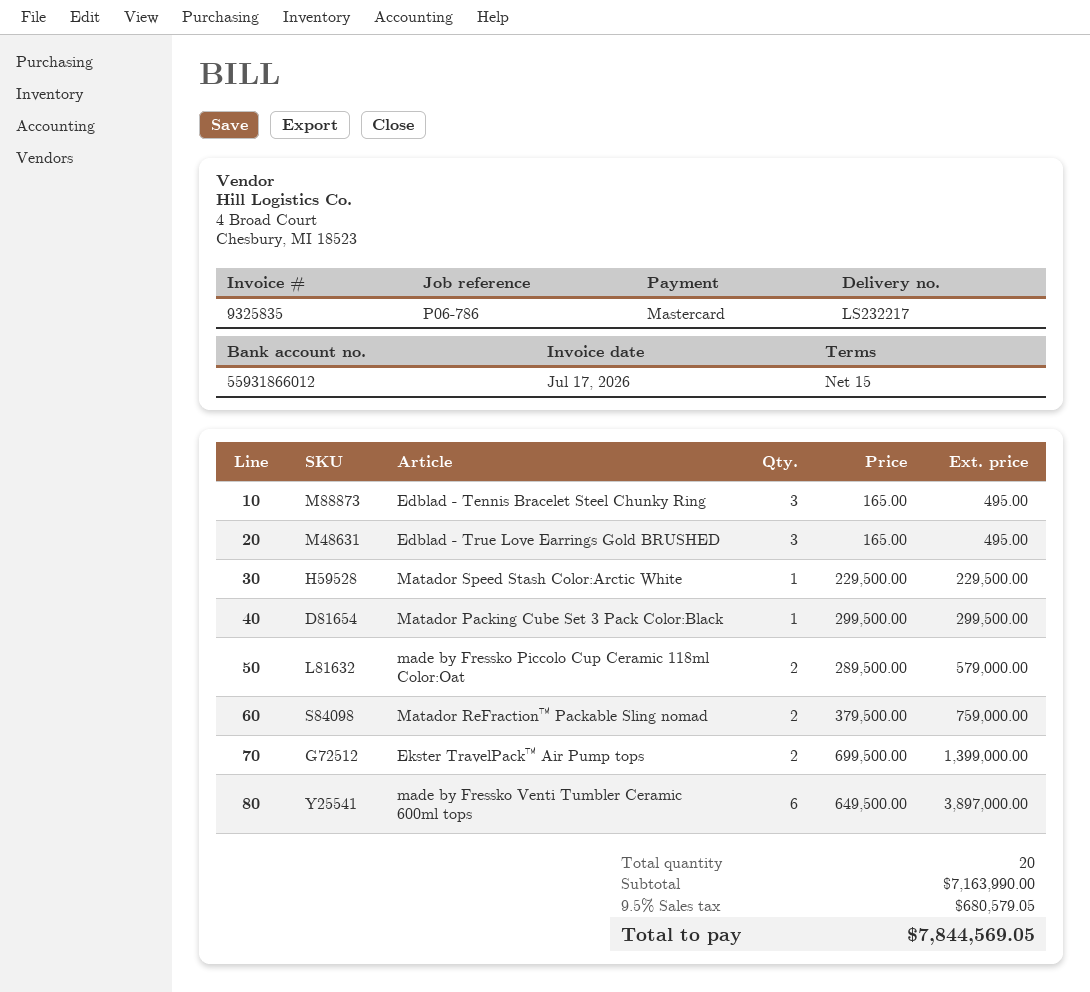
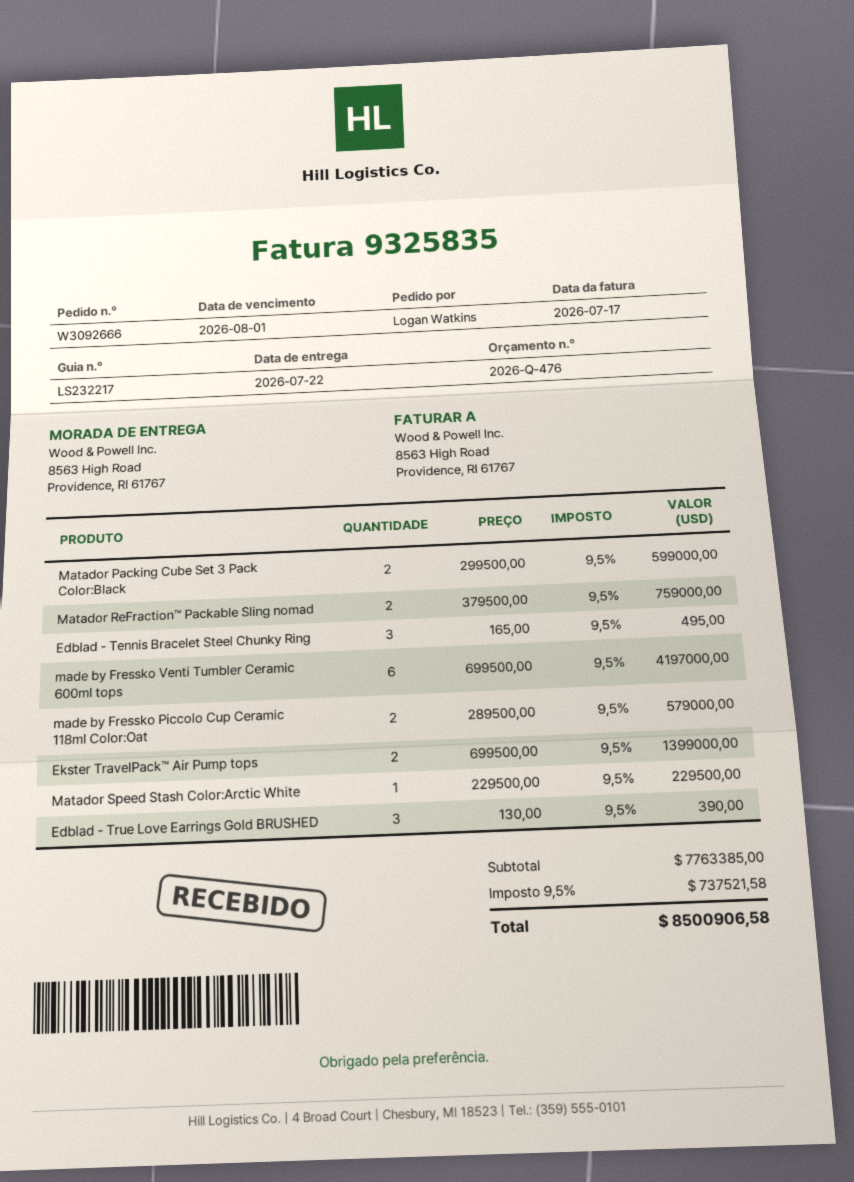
Edblad - True Love Earrings Gold BRUSHED: 3 x 165.00 = 495.00 -> 3 x 130.00 = 390.00
Matador Packing Cube Set 3 Pack Color:Black: 1 x 299500.00 = 299500.00 -> 2 x 299500.00 = 599000.00
made by Fressko Venti Tumbler Ceramic 600ml tops: 6 x 649500.00 = 3897000.00 -> 6 x 699500.00 = 4197000.00
subtotal: 7163990.00 -> 7763385.00
tax: 9.5% = 680579.05 -> 9.5% = 737521.58
total: 7844569.05 -> 8500906.58

